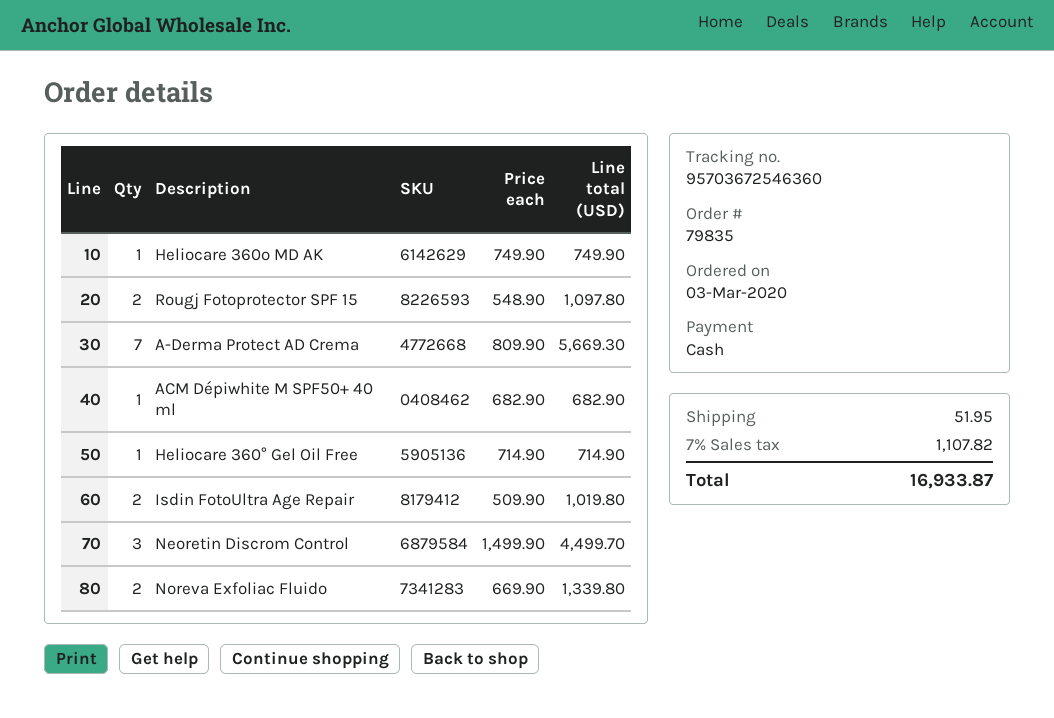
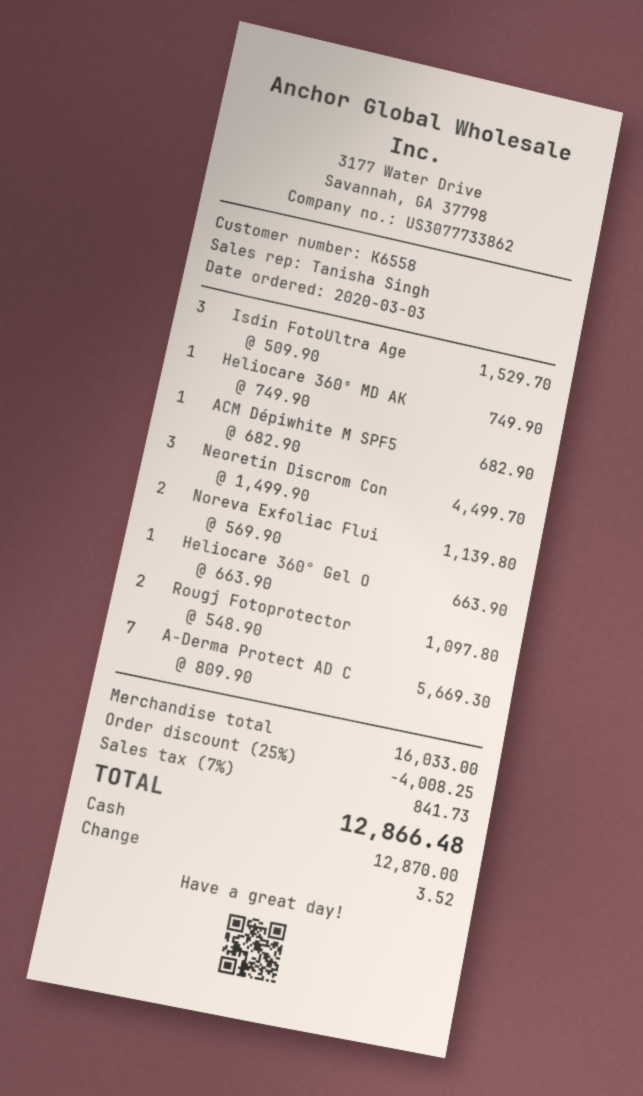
Heliocare 360° Gel Oil Free: 1 x 714.90 = 714.90 -> 1 x 663.90 = 663.90
Isdin FotoUltra Age Repair: 2 x 509.90 = 1019.80 -> 3 x 509.90 = 1529.70
Noreva Exfoliac Fluido: 2 x 669.90 = 1339.80 -> 2 x 569.90 = 1139.80
discount: none -> 25% = 4008.25
shipping: 51.95 -> none
tax: 7% = 1107.82 -> 7% = 841.73
total: 16933.87 -> 12866.48

